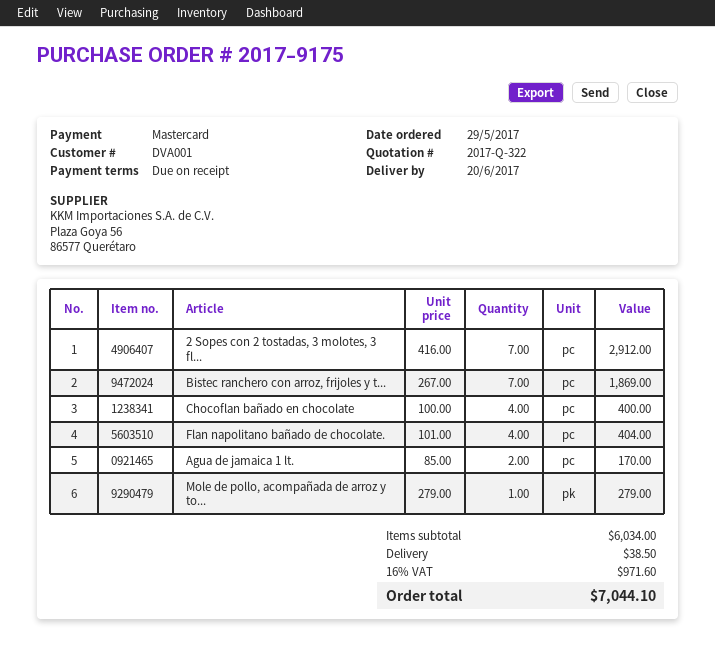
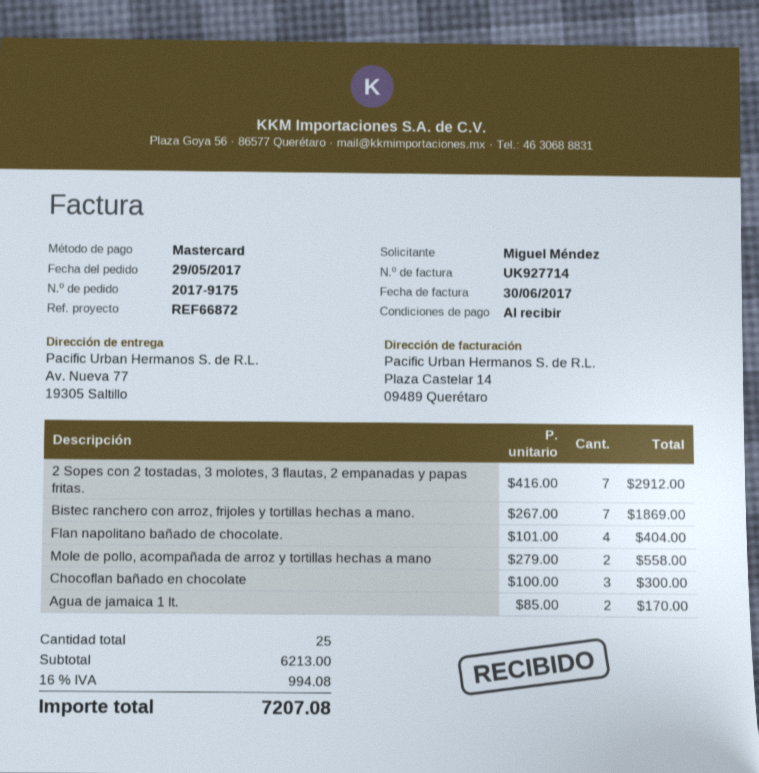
Chocoflan bañado en chocolate: 4 x 100.00 = 400.00 -> 3 x 100.00 = 300.00
Mole de pollo, acompañada de arroz y to...: 1 x 279.00 = 279.00 -> 2 x 279.00 = 558.00
subtotal: 6034.00 -> 6213.00
shipping: 38.50 -> none
tax: 16% = 971.60 -> 16% = 994.08
total: 7044.10 -> 7207.08

